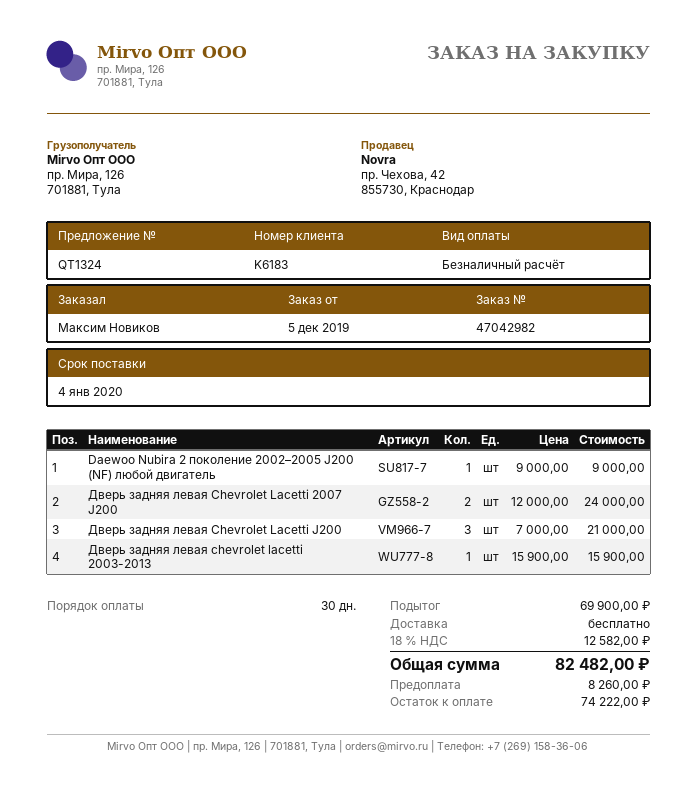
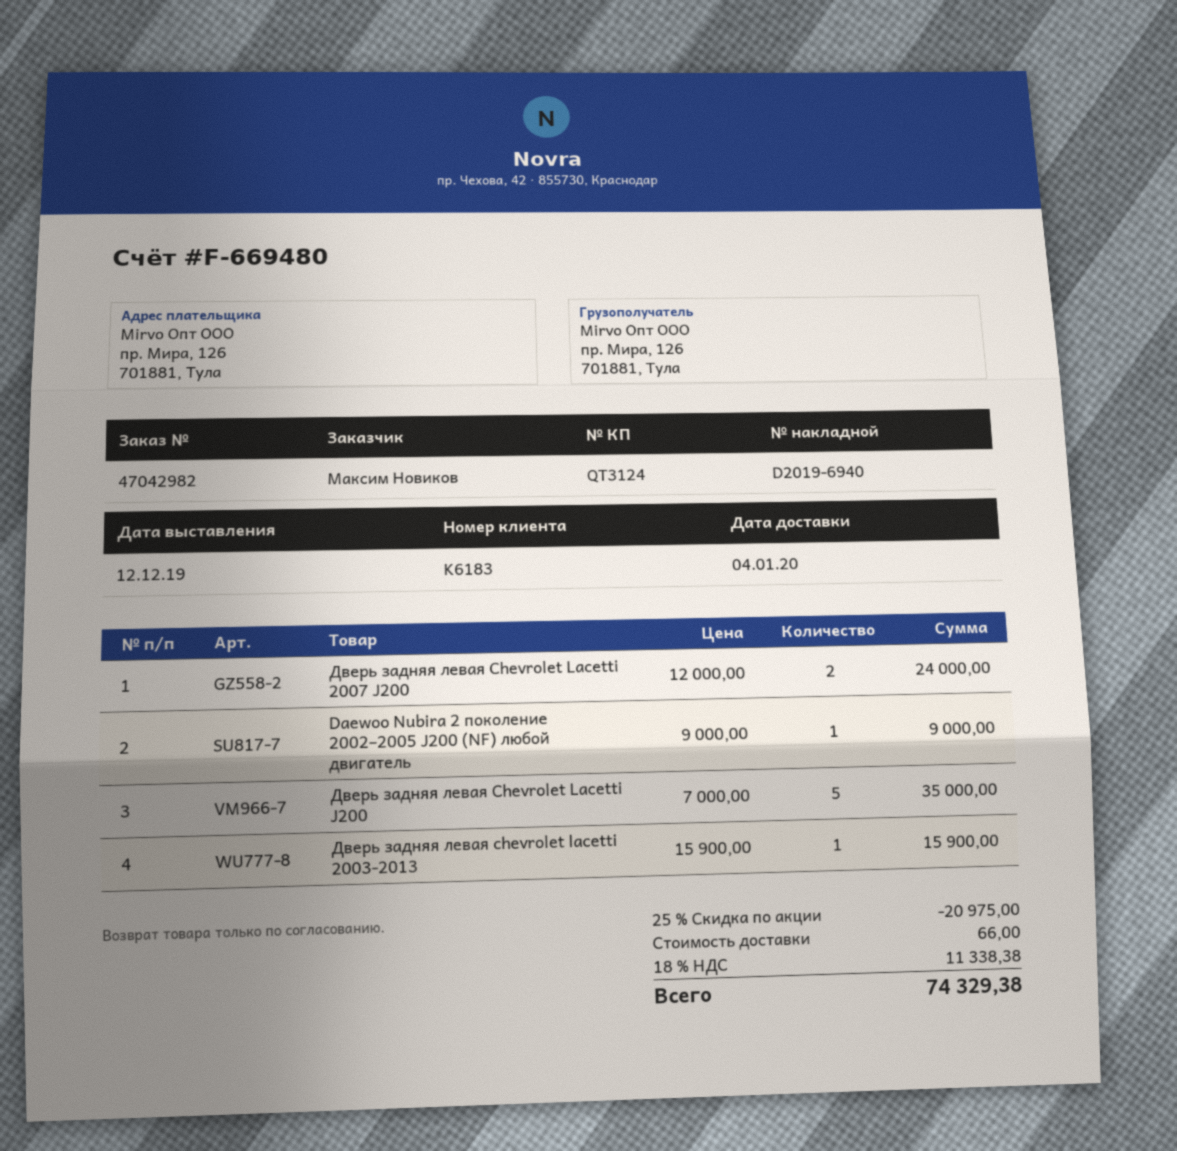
quote number: QT1324 -> QT3124
Дверь задняя левая Chevrolet Lacetti J200: 3 x 7000.00 = 21000.00 -> 5 x 7000.00 = 35000.00
discount: none -> 25% = 20975.00
shipping: 0.00 -> 66.00
tax: 18% = 12582.00 -> 18% = 11338.38
total: 82482.00 -> 74329.38

